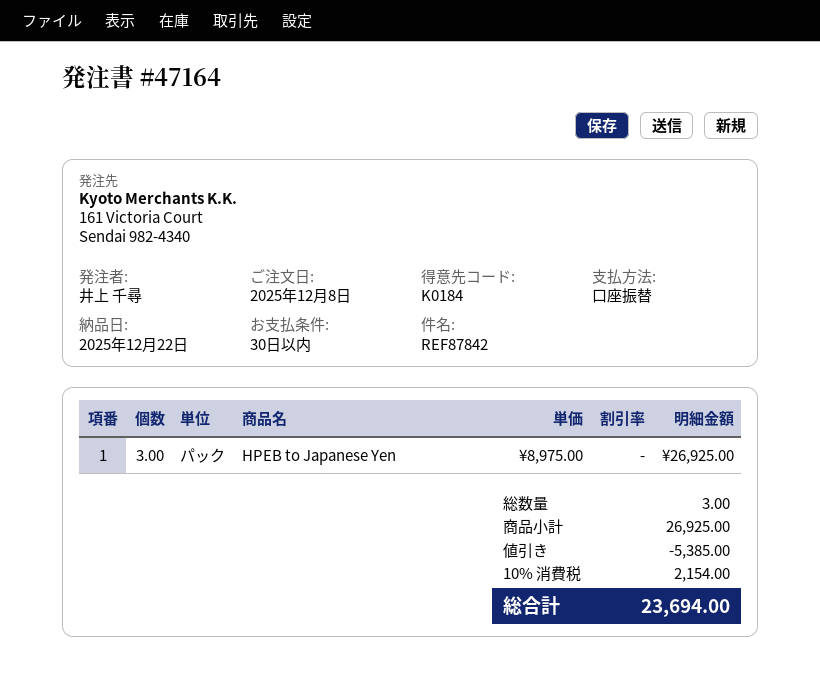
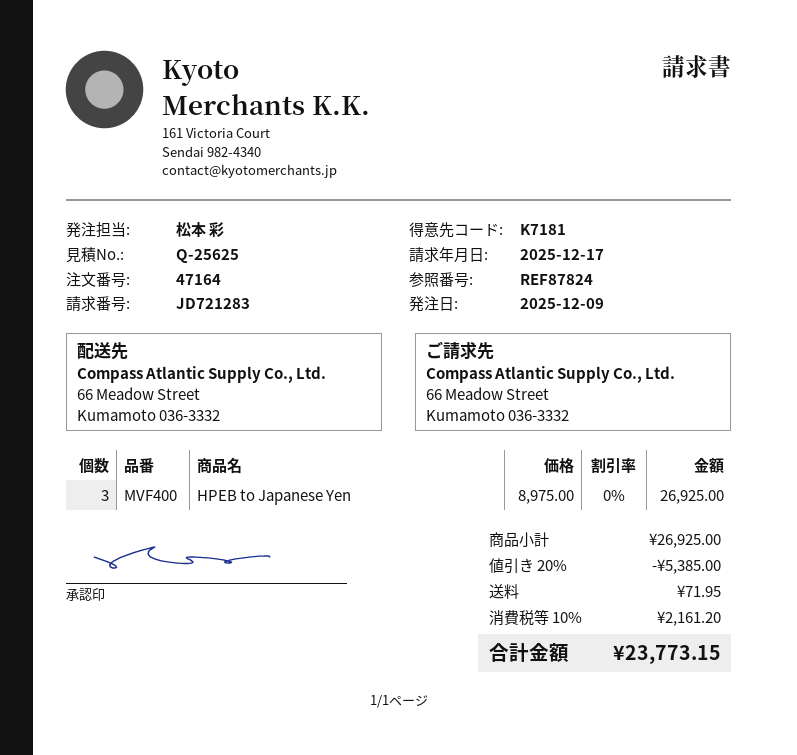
order date: 2025-12-08 -> 2025-12-09
customer number: K0184 -> K7181
reference: REF87842 -> REF87824
ordered by: 井上 千尋 -> 松本 彩
shipping: none -> 71.95
tax: 10% = 2154.00 -> 10% = 2161.20
total: 23694.00 -> 23773.15

